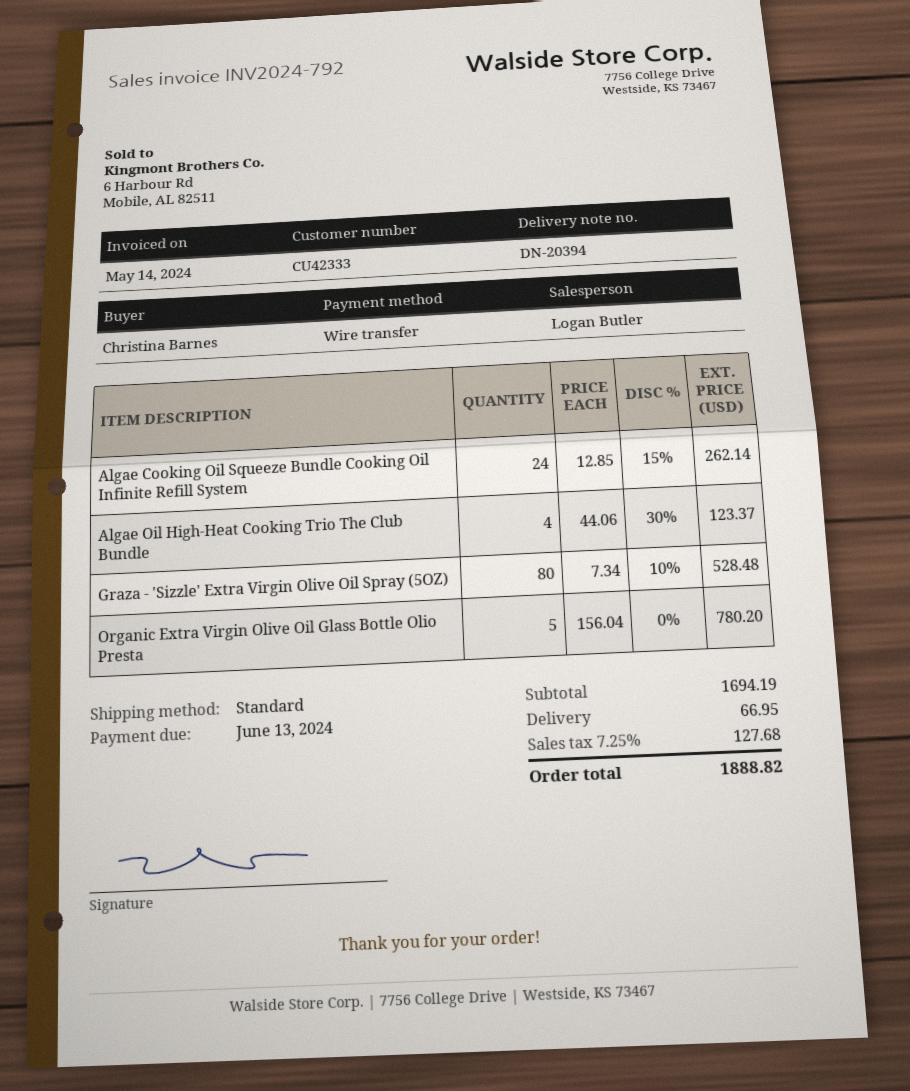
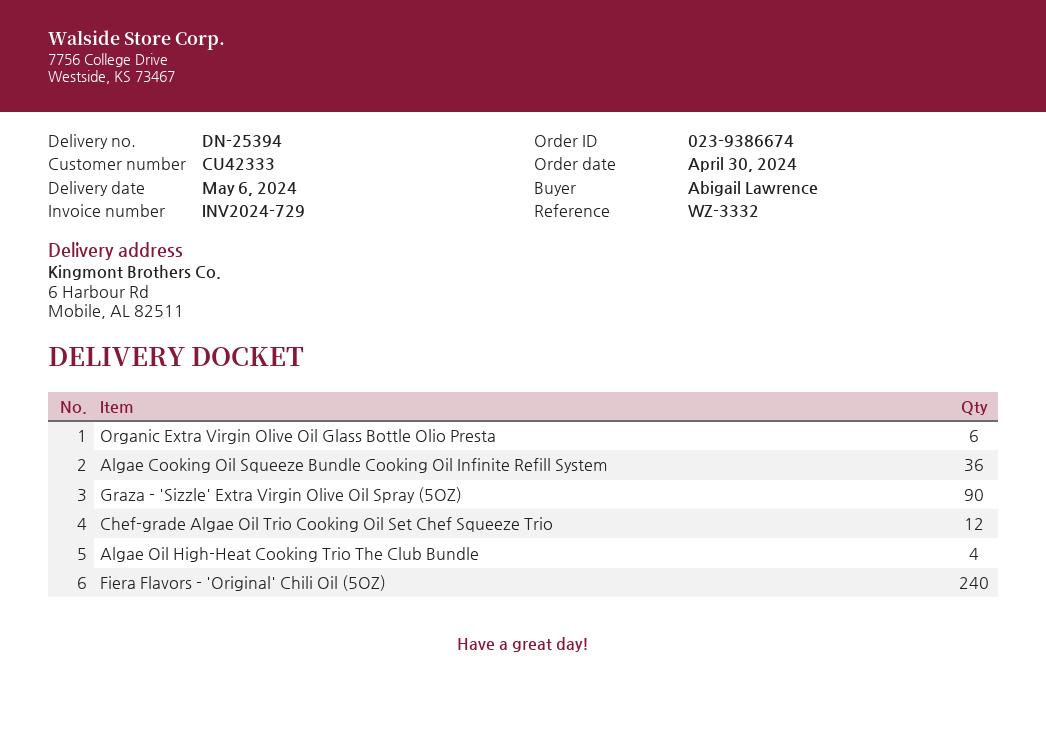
delivery note number: DN-20394 -> DN-25394
invoice number: INV2024-792 -> INV2024-729
ordered by: Christina Barnes -> Abigail Lawrence
Algae Cooking Oil Squeeze Bundle Cooking Oil Infinite Refill System: 24 -> 36
Graza - 'Sizzle' Extra Virgin Olive Oil Spray (5OZ): 80 -> 90
Organic Extra Virgin Olive Oil Glass Bottle Olio Presta: 5 -> 6
Chef-grade Algae Oil Trio Cooking Oil Set Chef Squeeze Trio: none -> 12
Fiera Flavors - 'Original' Chili Oil (5OZ): none -> 240

